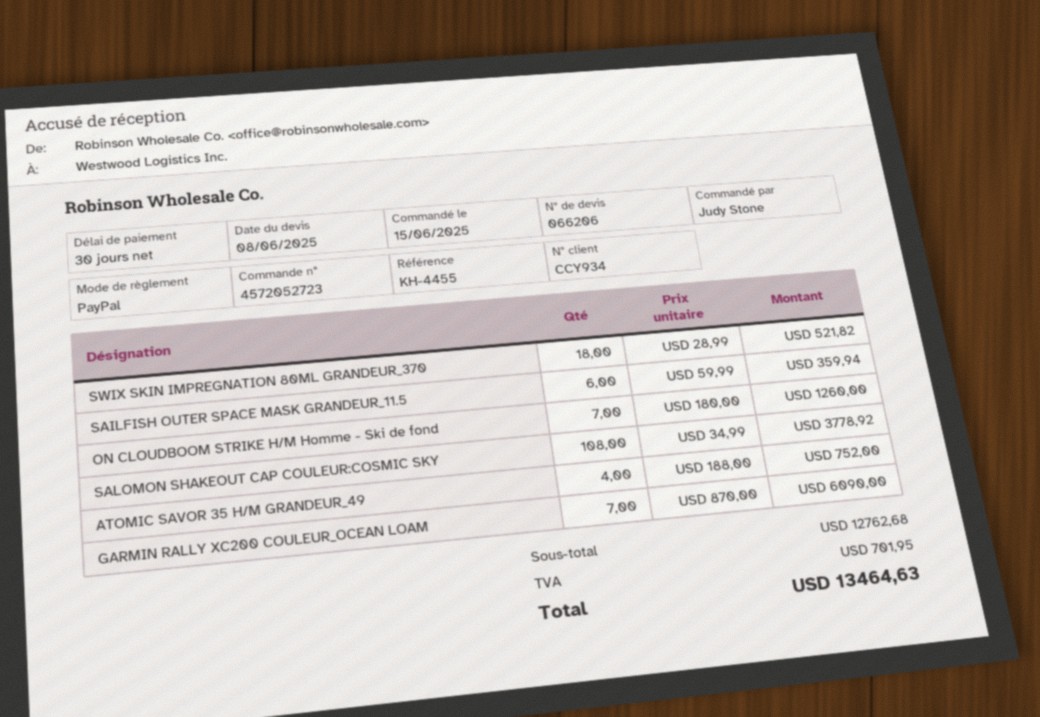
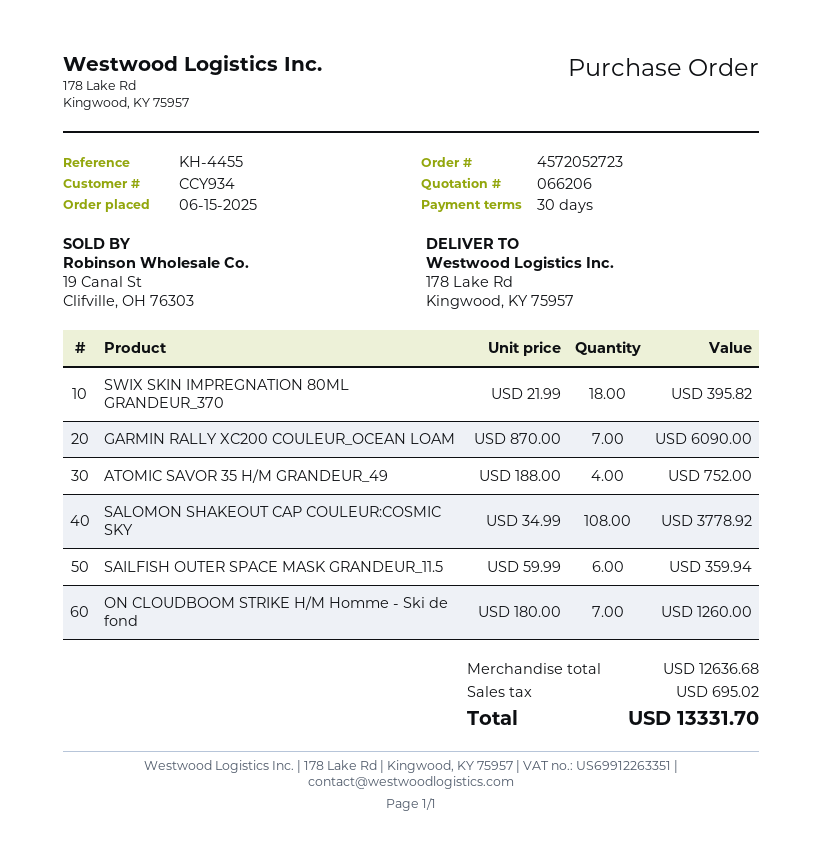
SWIX SKIN IMPREGNATION 80ML GRANDEUR_370: 18 x 28.99 = 521.82 -> 18 x 21.99 = 395.82
subtotal: 12762.68 -> 12636.68
tax: 701.95 -> 695.02
total: 13464.63 -> 13331.70

